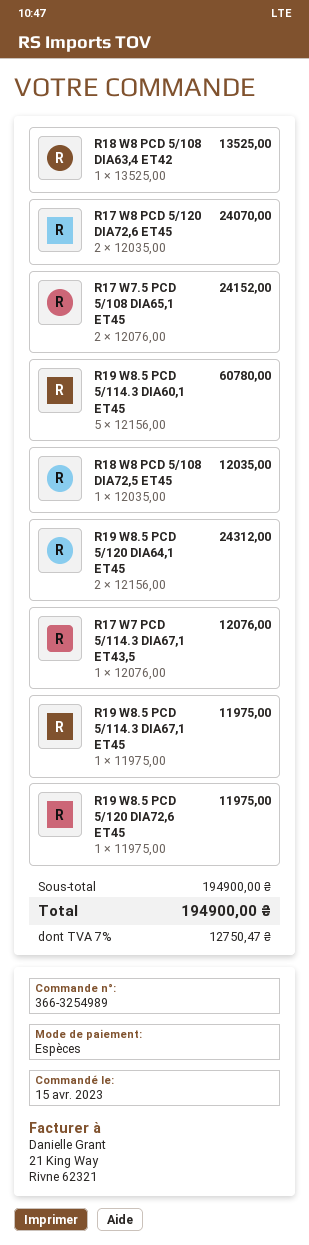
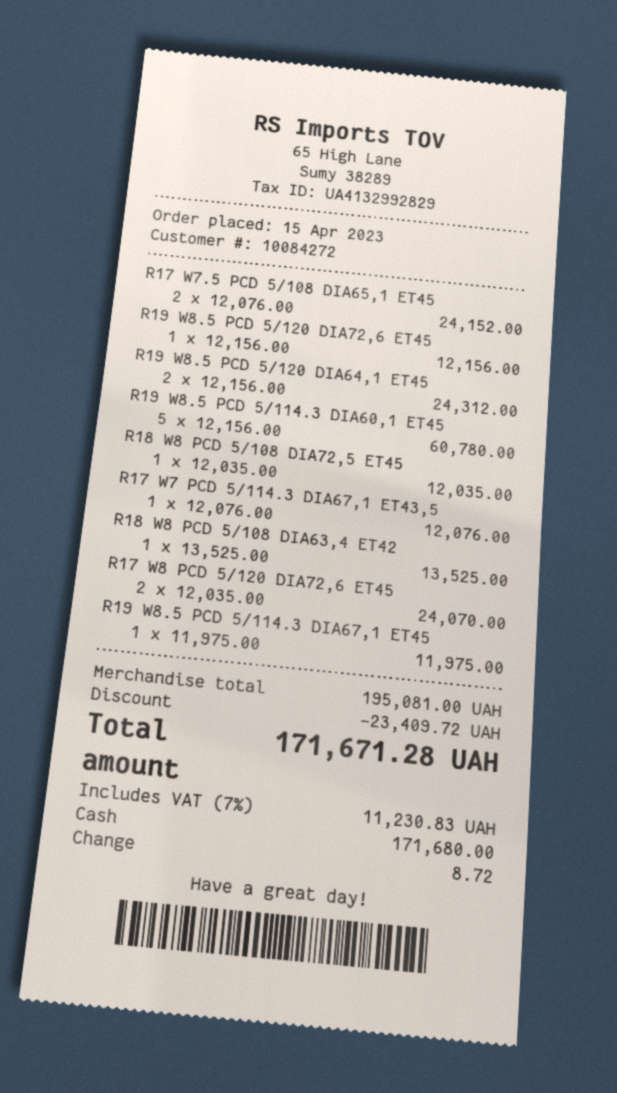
R19 W8.5 PCD 5/120 DIA72,6 ET45: 1 x 11975.00 = 11975.00 -> 1 x 12156.00 = 12156.00
subtotal: 194900.00 -> 195081.00
discount: none -> 23409.72
tax: 7% = 12750.47 -> 7% = 11230.83
total: 194900.00 -> 171671.28

